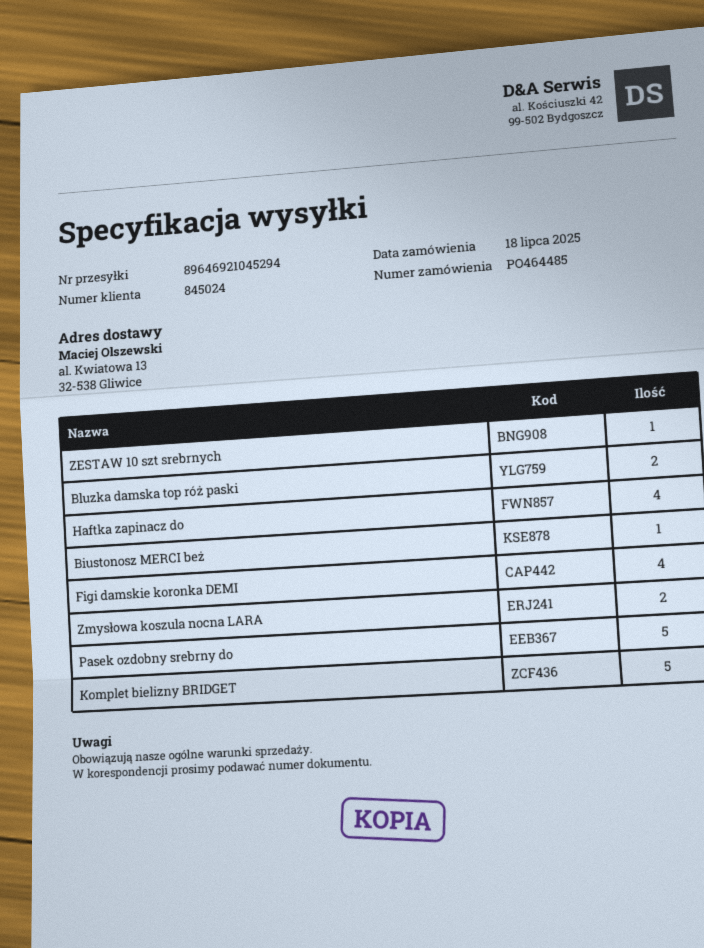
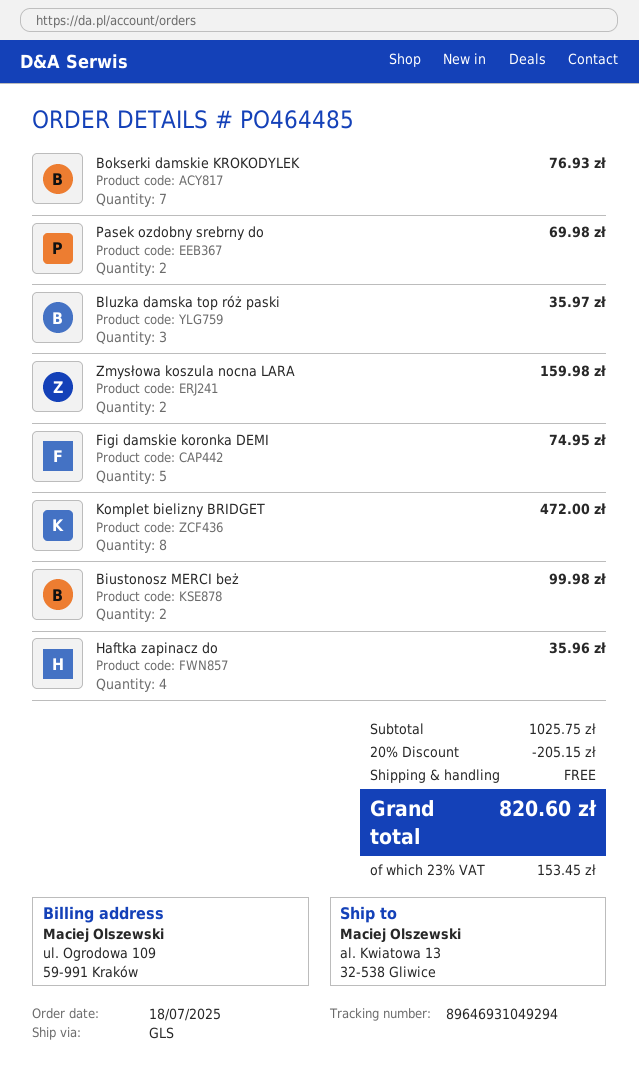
tracking number: 89646921045294 -> 89646931049294
ZESTAW 10 szt srebrnych: 1 -> none
Bluzka damska top róż paski: 2 -> 3
Biustonosz MERCI beż: 1 -> 2
Figi damskie koronka DEMI: 4 -> 5
Pasek ozdobny srebrny do: 5 -> 2
Komplet bielizny BRIDGET: 5 -> 8
Bokserki damskie KROKODYLEK: none -> 7

